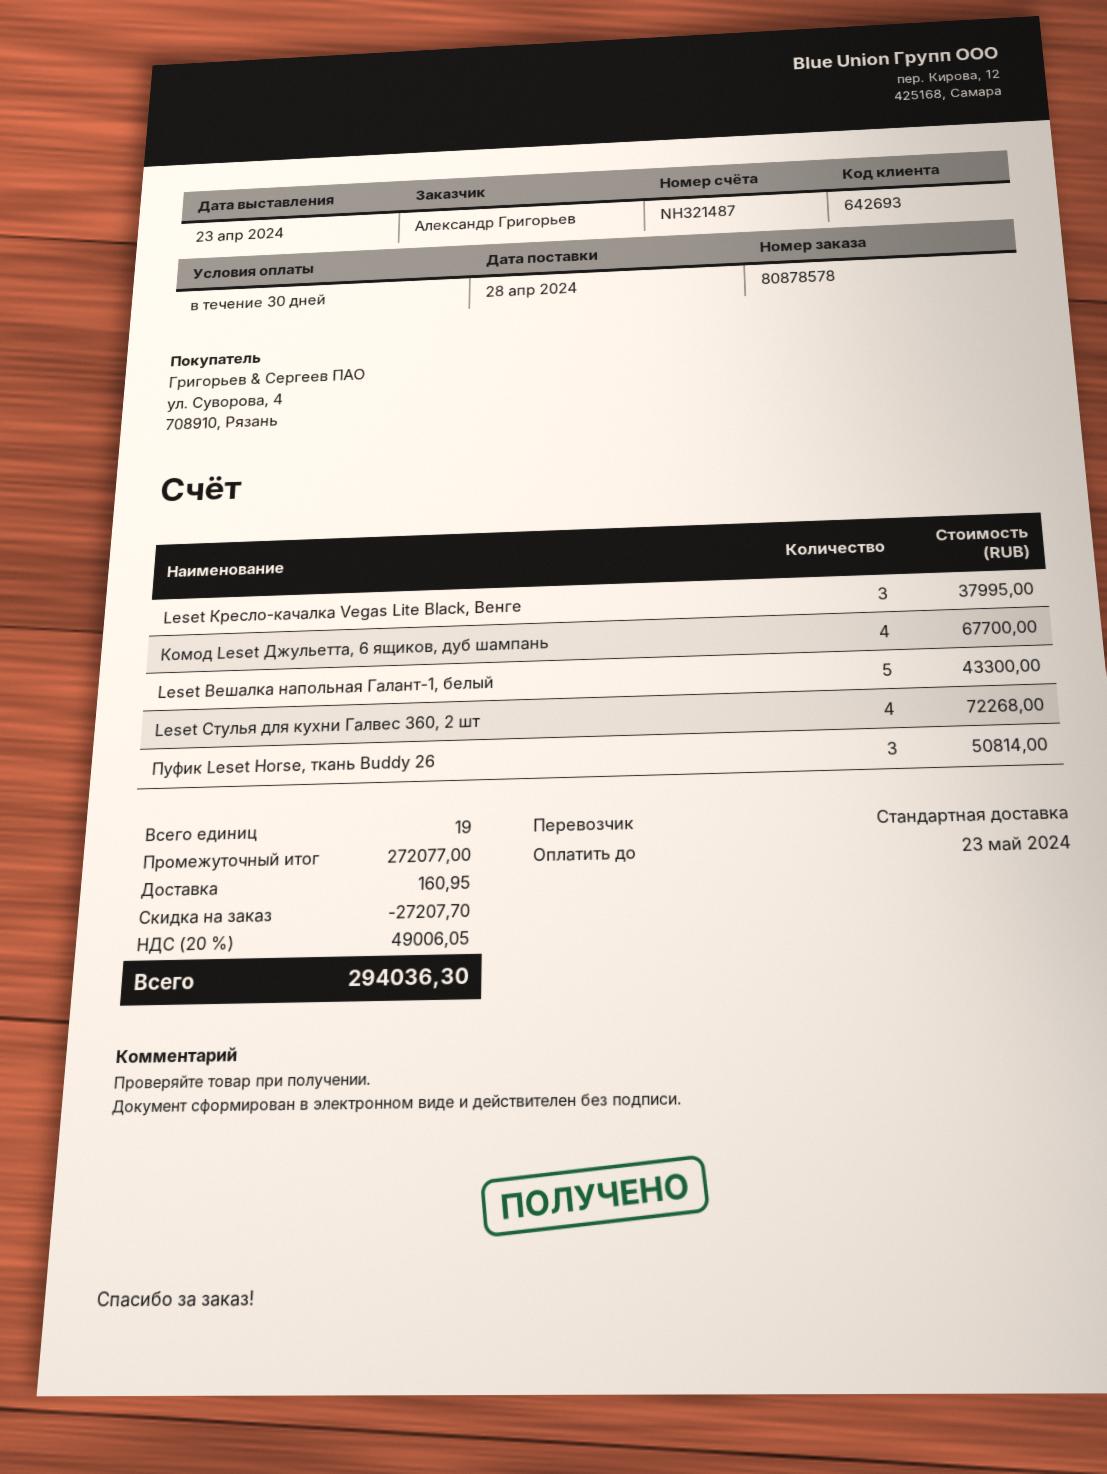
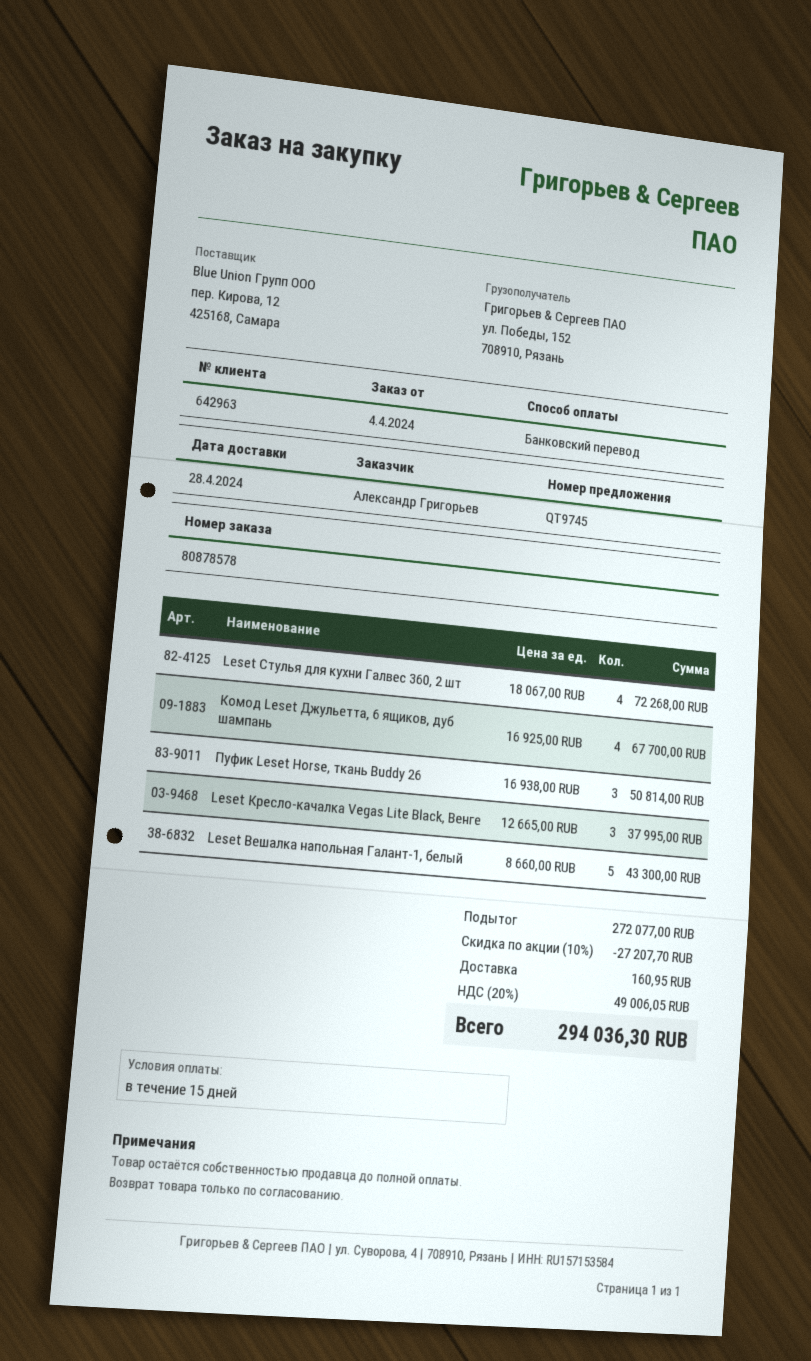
payment terms: 30 days -> 15 days
customer number: 642693 -> 642963

